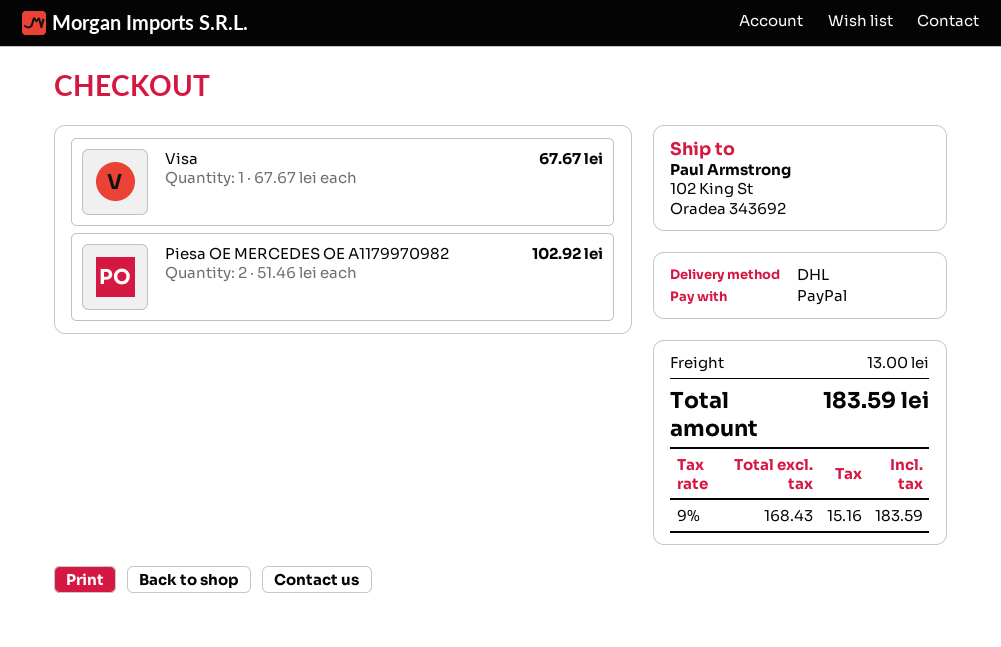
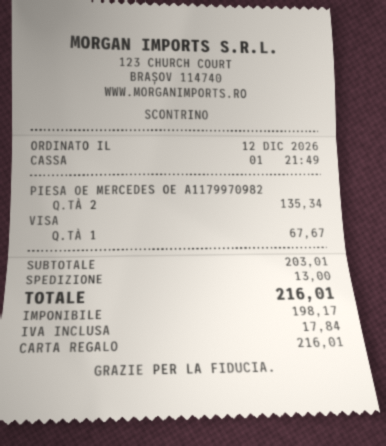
payment method: PayPal -> gift card
Piesa OE MERCEDES OE A1179970982: 2 for 102.92 -> 2 for 135.34
net: 168.43 -> 198.17
tax: 15.16 -> 17.84
total: 183.59 -> 216.01

